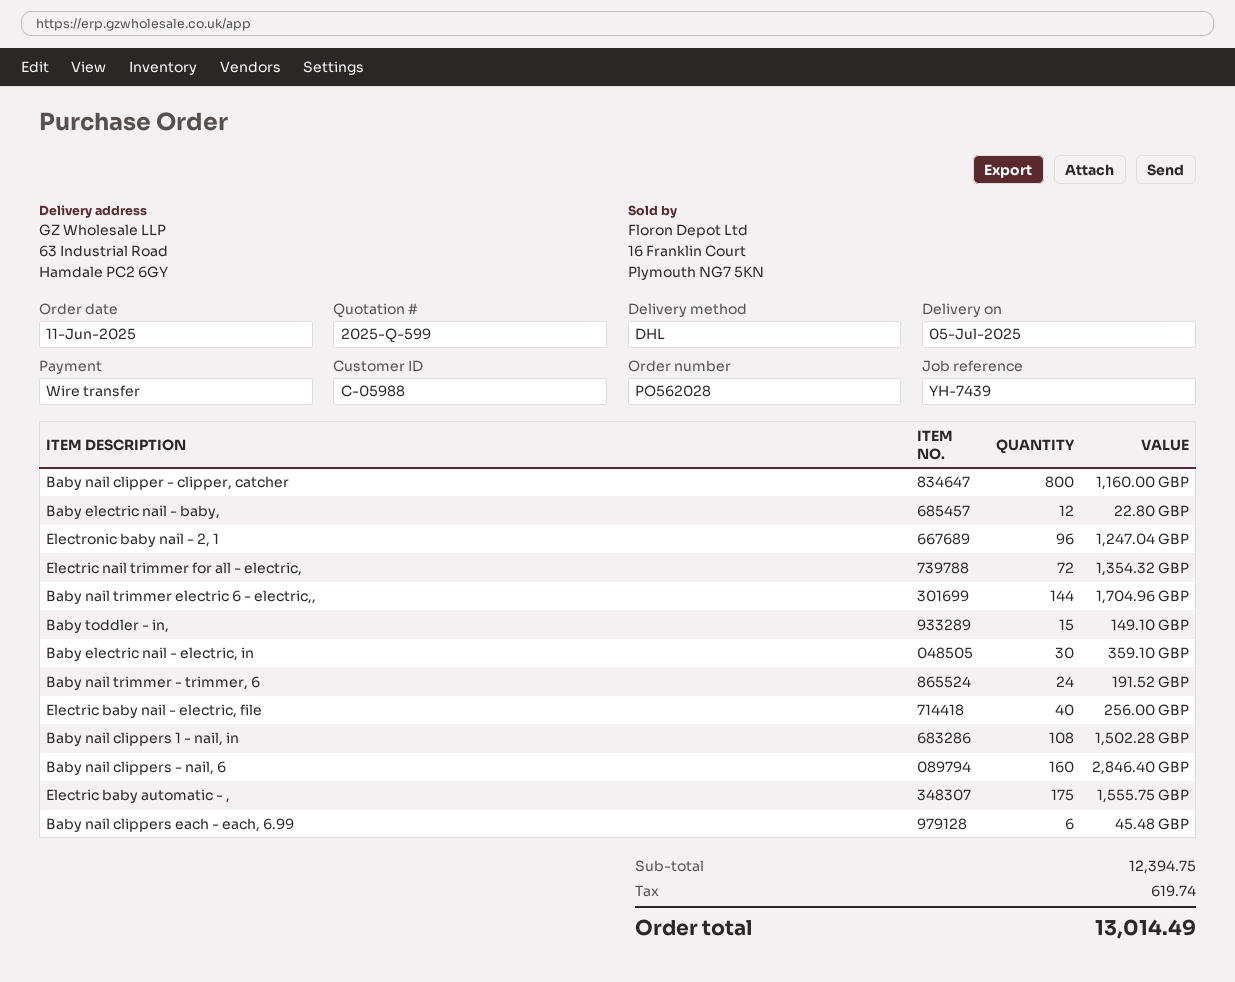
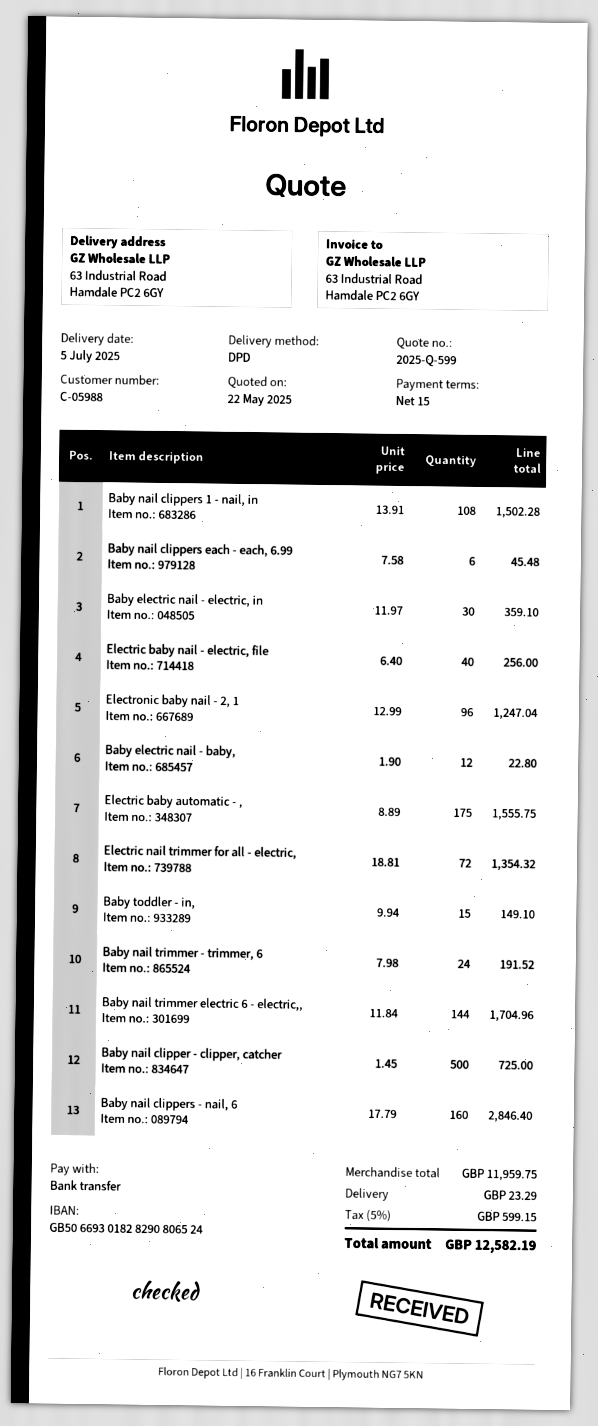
shipping method: DHL -> DPD
Baby nail clipper - clipper, catcher: 800 for 1160.00 -> 500 for 725.00
subtotal: 12394.75 -> 11959.75
shipping: none -> 23.29
tax: 619.74 -> 599.15
total: 13014.49 -> 12582.19

